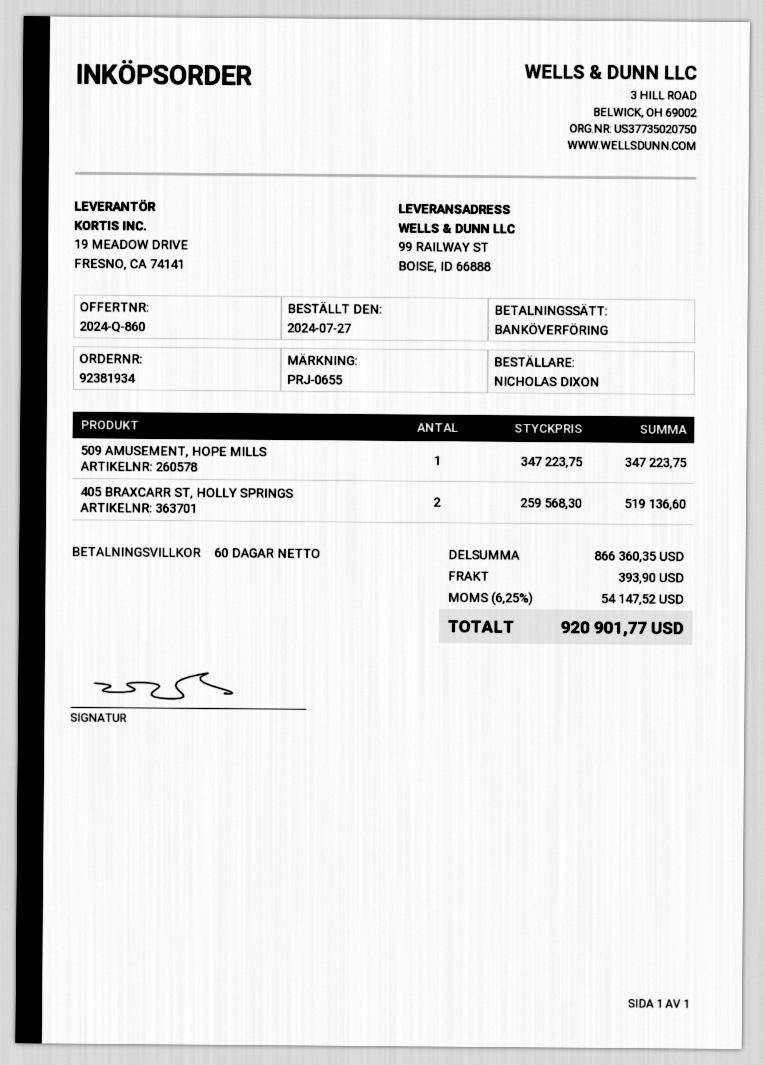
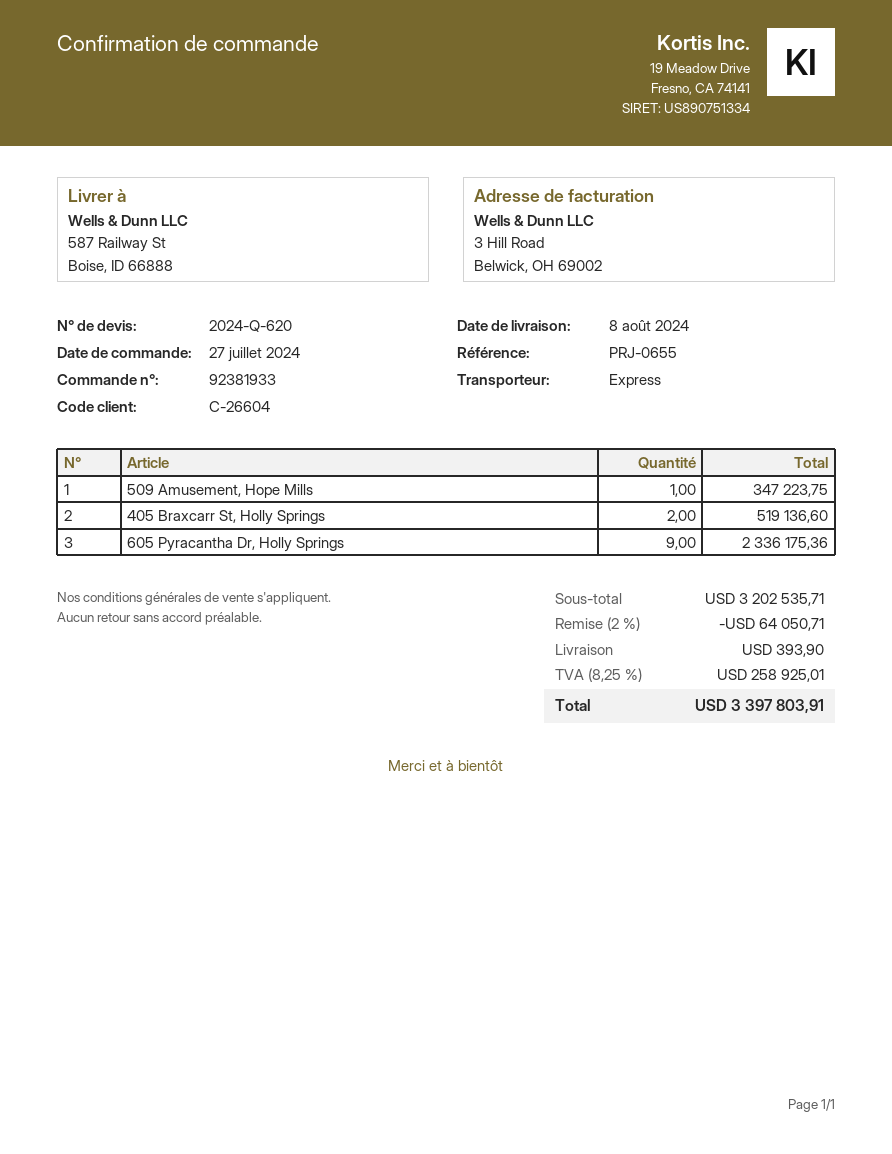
quote number: 2024-Q-860 -> 2024-Q-620
order number: 92381934 -> 92381933
ship to: 99 RAILWAY ST, BOISE, ID 66888 -> 587 Railway St, Boise, ID 66888
605 Pyracantha Dr, Holly Springs: none -> 9 for 2336175.36
subtotal: 866360.35 -> 3202535.71
discount: none -> 2% = 64050.71
tax: 6.25% = 54147.52 -> 8.25% = 258925.01
total: 920901.77 -> 3397803.91

